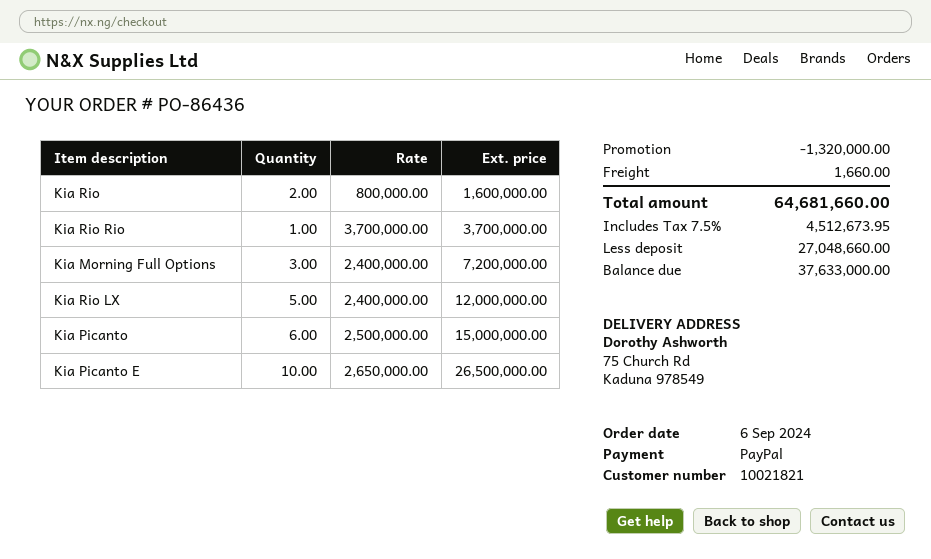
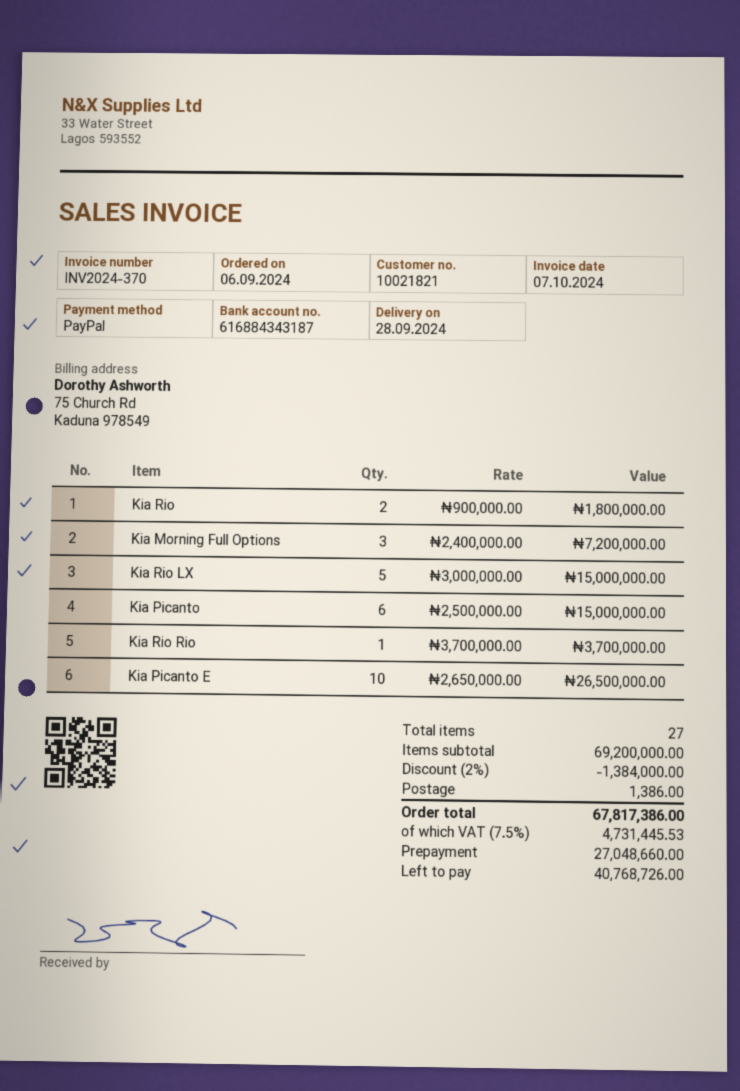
Kia Rio: 2 x 800000.00 = 1600000.00 -> 2 x 900000.00 = 1800000.00
Kia Rio LX: 5 x 2400000.00 = 12000000.00 -> 5 x 3000000.00 = 15000000.00
discount: 1320000.00 -> 1384000.00
shipping: 1660.00 -> 1386.00
tax: 7.5% = 4512673.95 -> 7.5% = 4731445.53
total: 64681660.00 -> 67817386.00
balance: 37633000.00 -> 40768726.00

